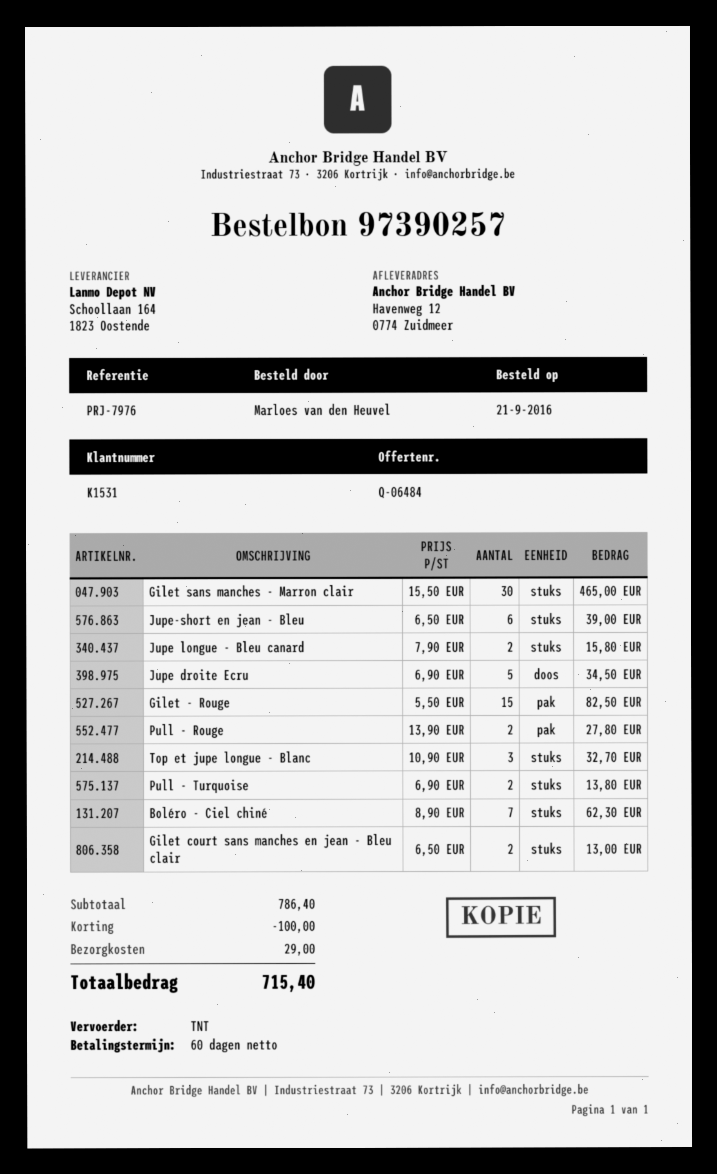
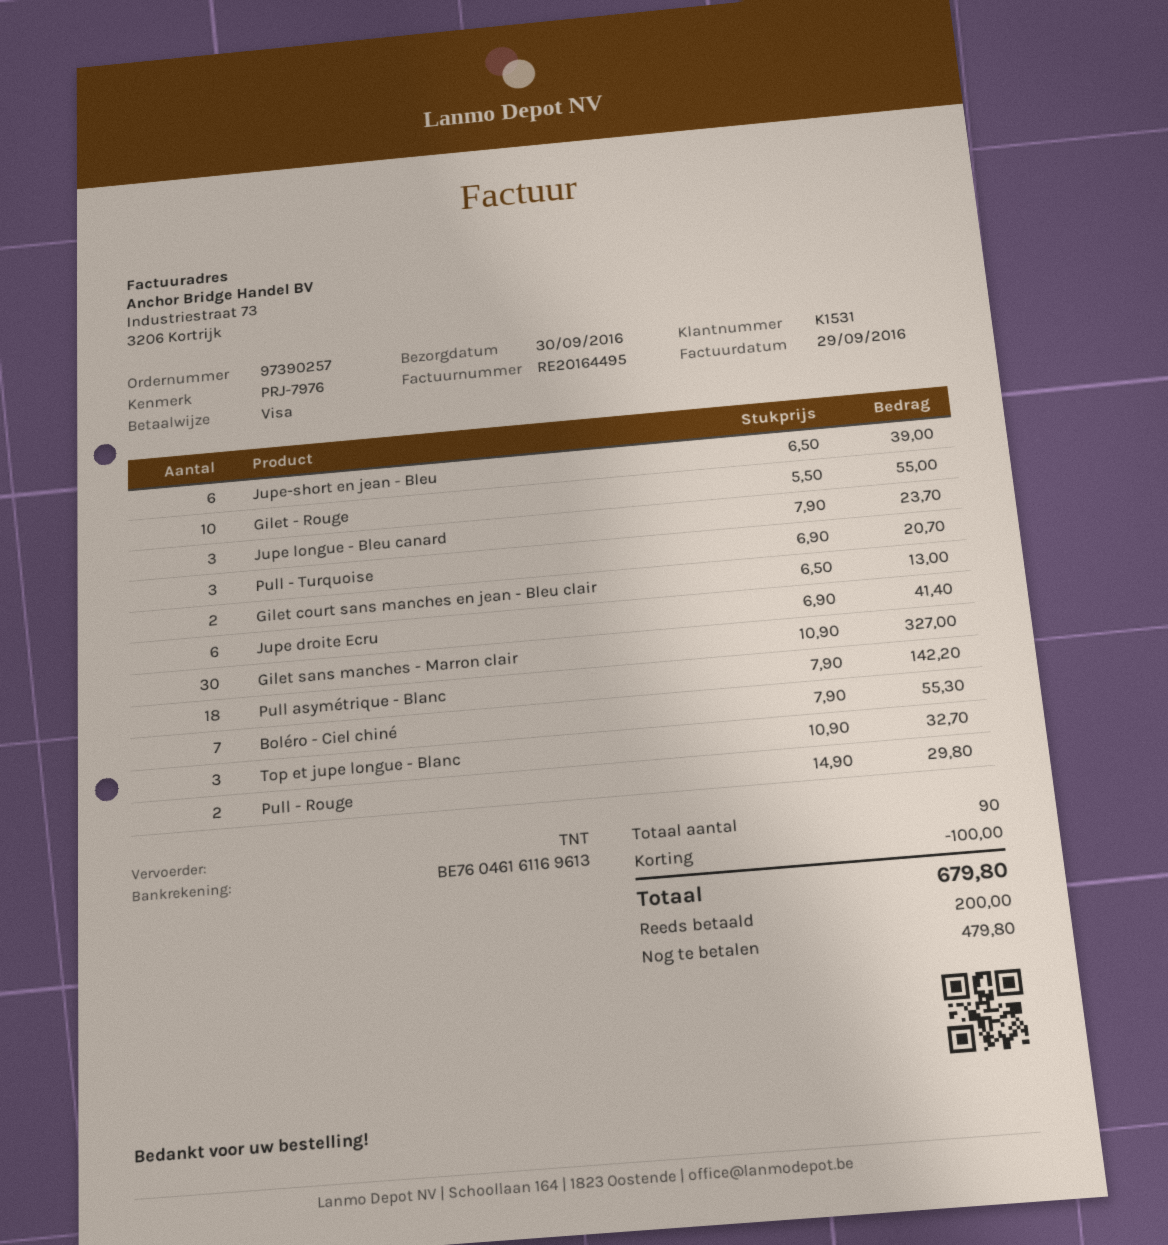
Gilet sans manches - Marron clair: 30 x 15.50 = 465.00 -> 30 x 10.90 = 327.00
Jupe longue - Bleu canard: 2 x 7.90 = 15.80 -> 3 x 7.90 = 23.70
Jupe droite Ecru: 5 x 6.90 = 34.50 -> 6 x 6.90 = 41.40
Gilet - Rouge: 15 x 5.50 = 82.50 -> 10 x 5.50 = 55.00
Pull - Rouge: 2 x 13.90 = 27.80 -> 2 x 14.90 = 29.80
Pull - Turquoise: 2 x 6.90 = 13.80 -> 3 x 6.90 = 20.70
Boléro - Ciel chiné: 7 x 8.90 = 62.30 -> 7 x 7.90 = 55.30
Pull asymétrique - Blanc: none -> 18 x 7.90 = 142.20
shipping: 29.00 -> none
total: 715.40 -> 679.80

